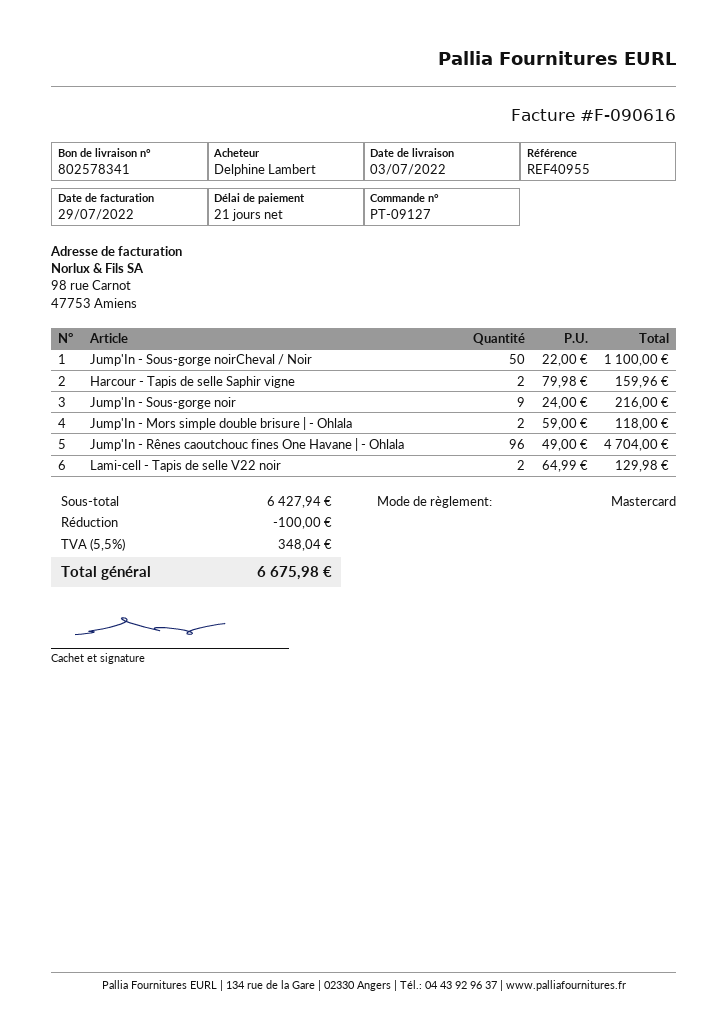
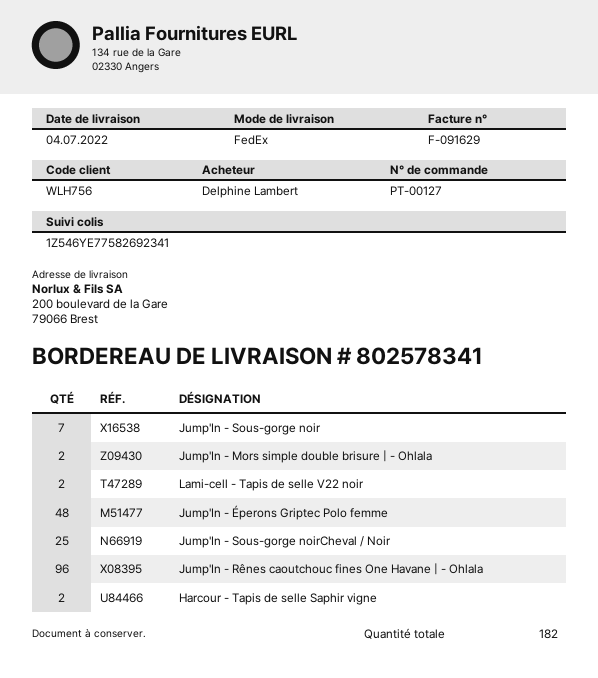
order number: PT-09127 -> PT-00127
delivery date: 2022-07-03 -> 2022-07-04
invoice number: F-090616 -> F-091629
Jump'In - Sous-gorge noirCheval / Noir: 50 -> 25
Jump'In - Sous-gorge noir: 9 -> 7
Jump'In - Éperons Griptec Polo femme: none -> 48

